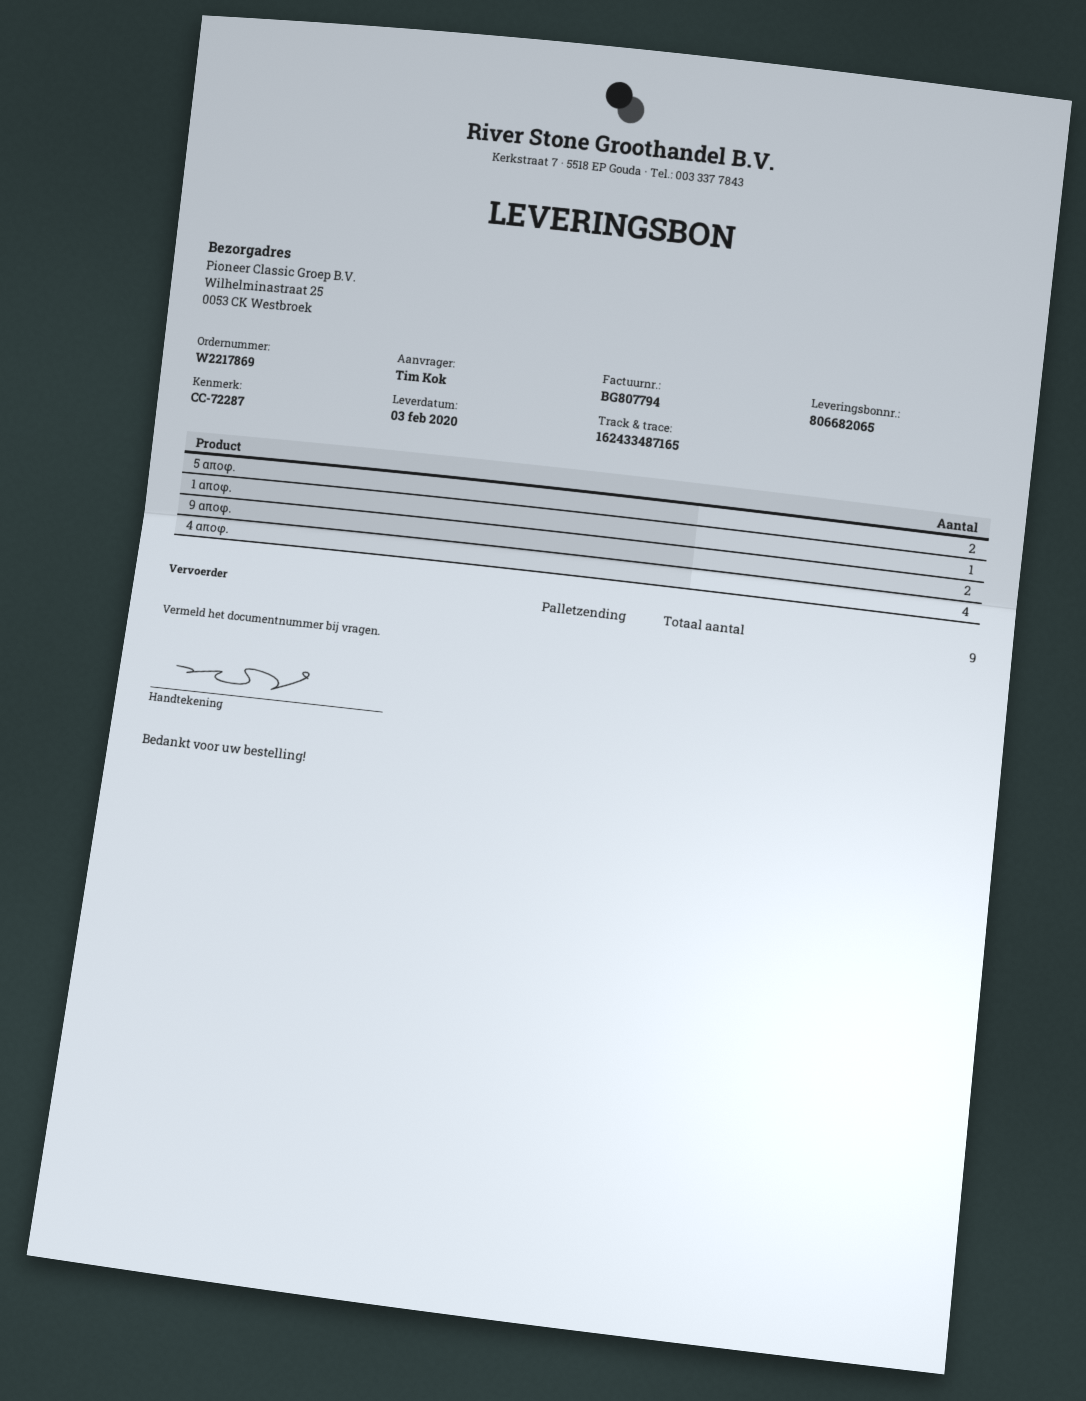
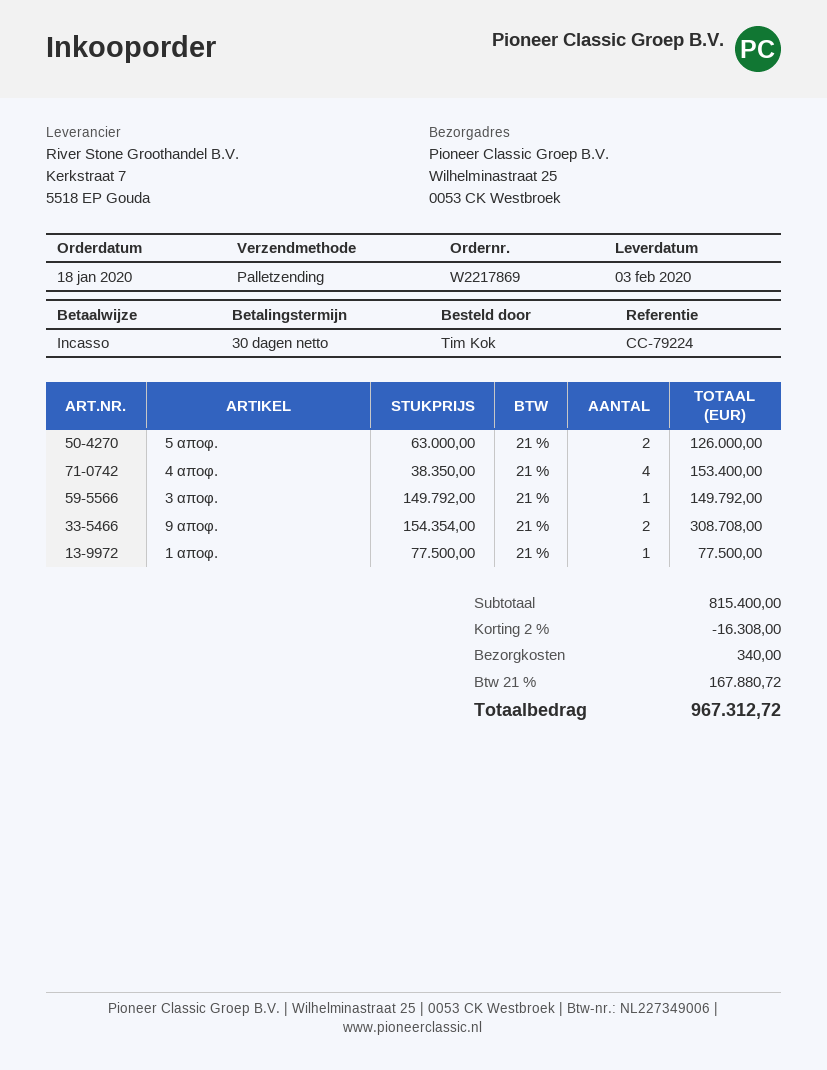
reference: CC-72287 -> CC-79224
3 αποφ.: none -> 1

